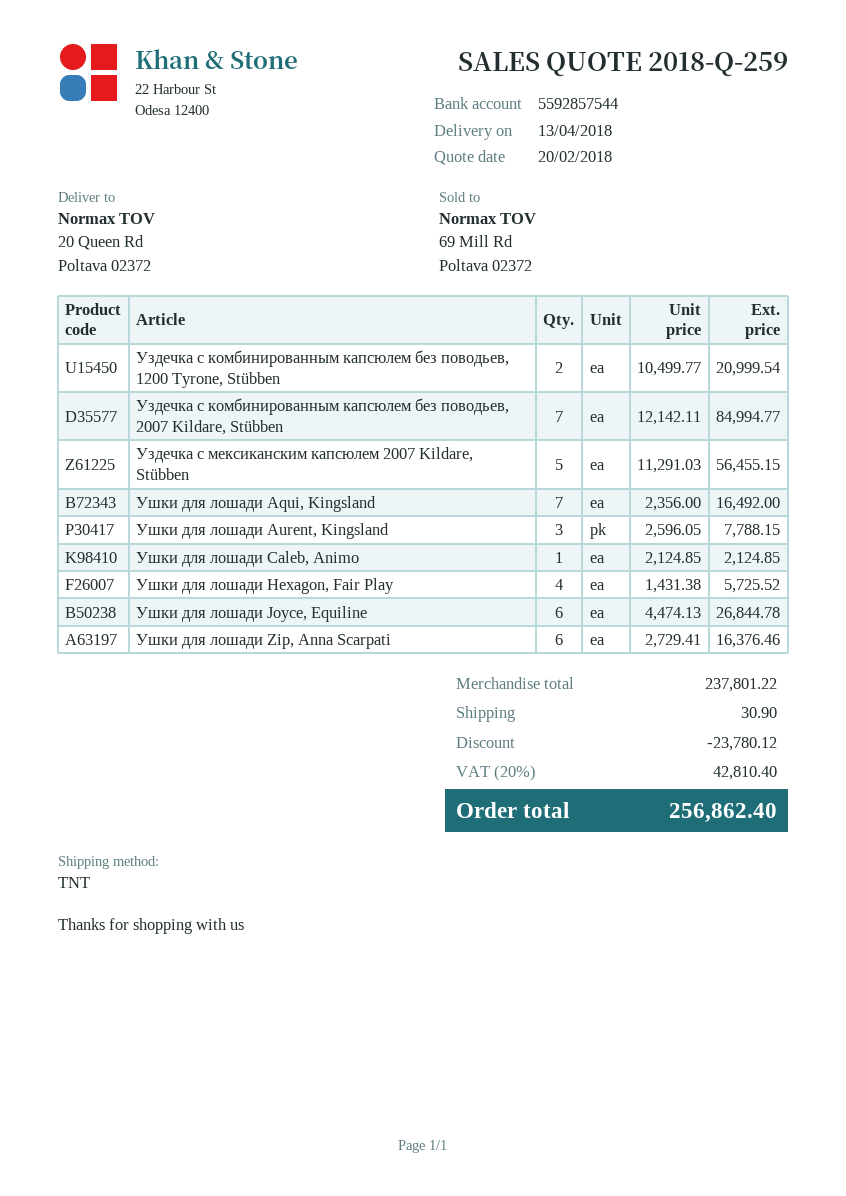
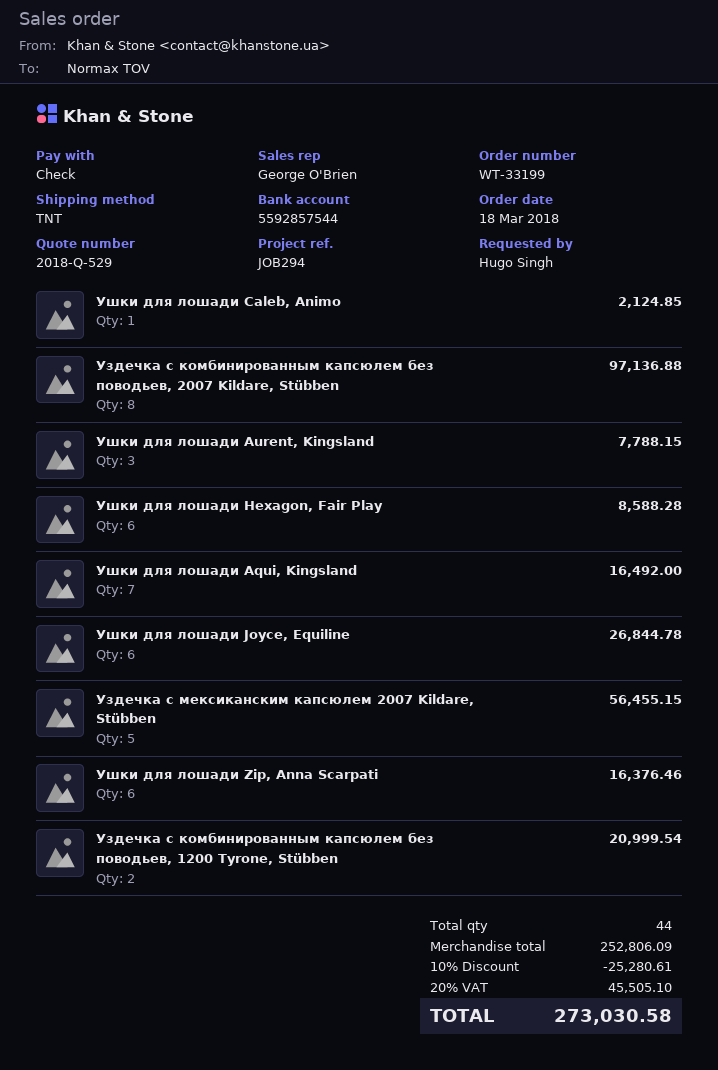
quote number: 2018-Q-259 -> 2018-Q-529
Уздечка с комбинированным капсюлем без поводьев, 2007 Kildare, Stübben: 7 for 84994.77 -> 8 for 97136.88
Ушки для лошади Hexagon, Fair Play: 4 for 5725.52 -> 6 for 8588.28
subtotal: 237801.22 -> 252806.09
discount: 23780.12 -> 25280.61
shipping: 30.90 -> none
tax: 20% = 42810.40 -> 20% = 45505.10
total: 256862.40 -> 273030.58

